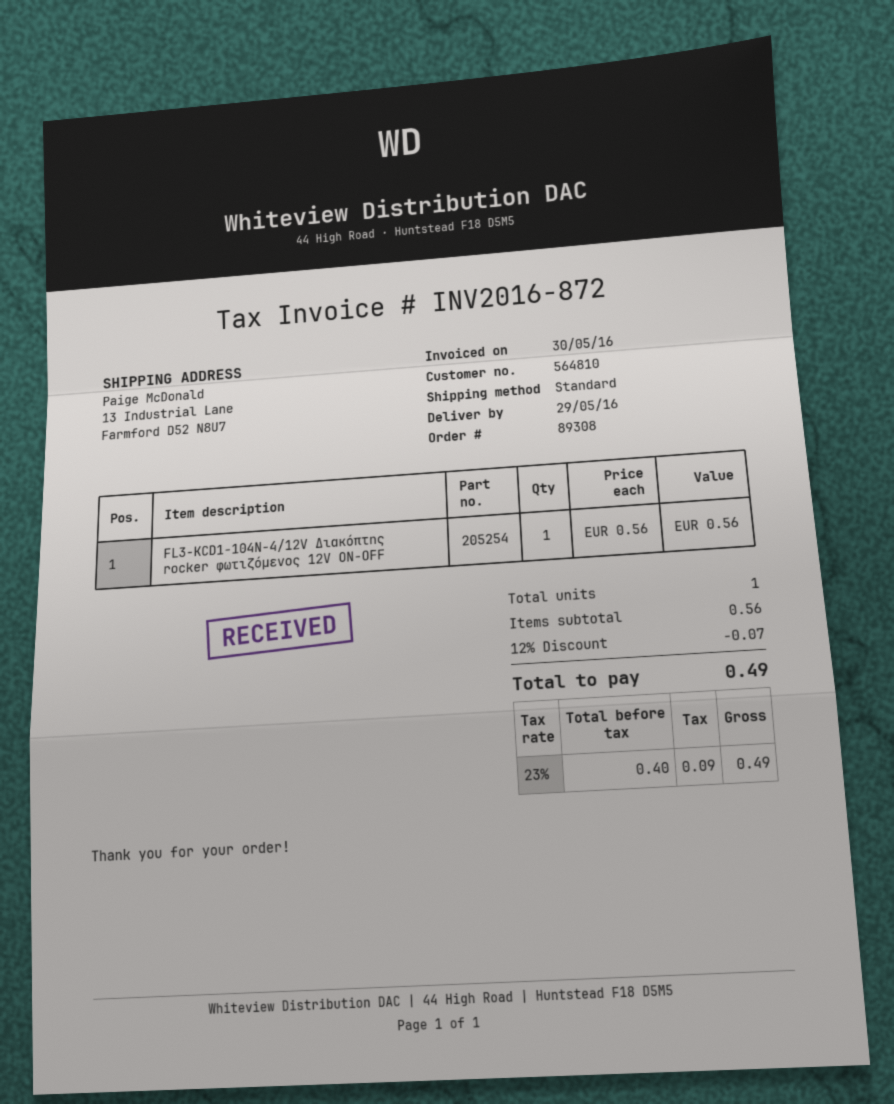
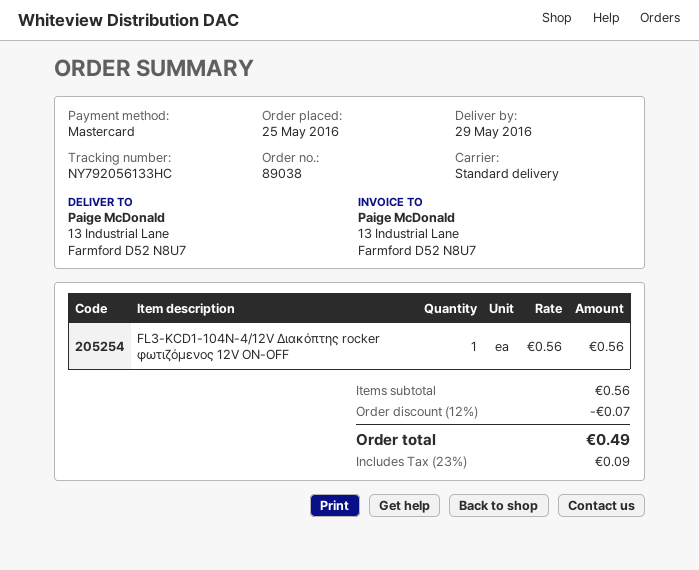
order number: 89308 -> 89038

